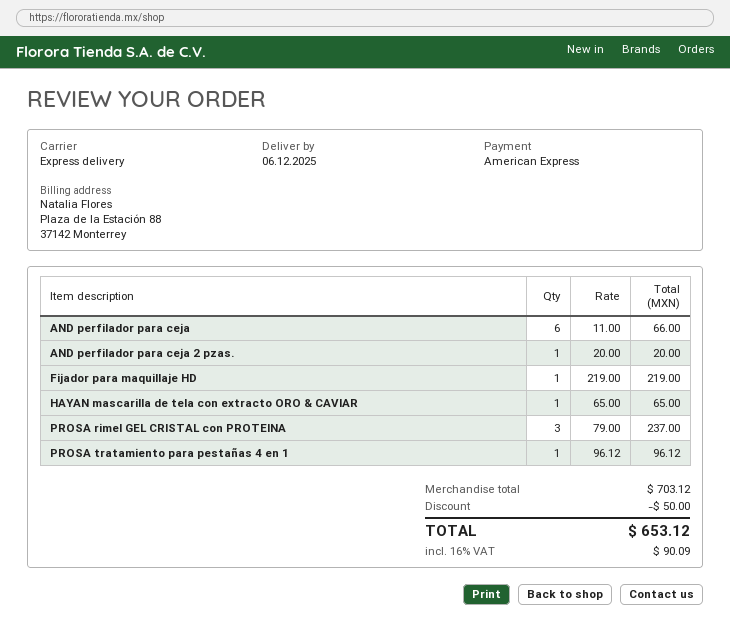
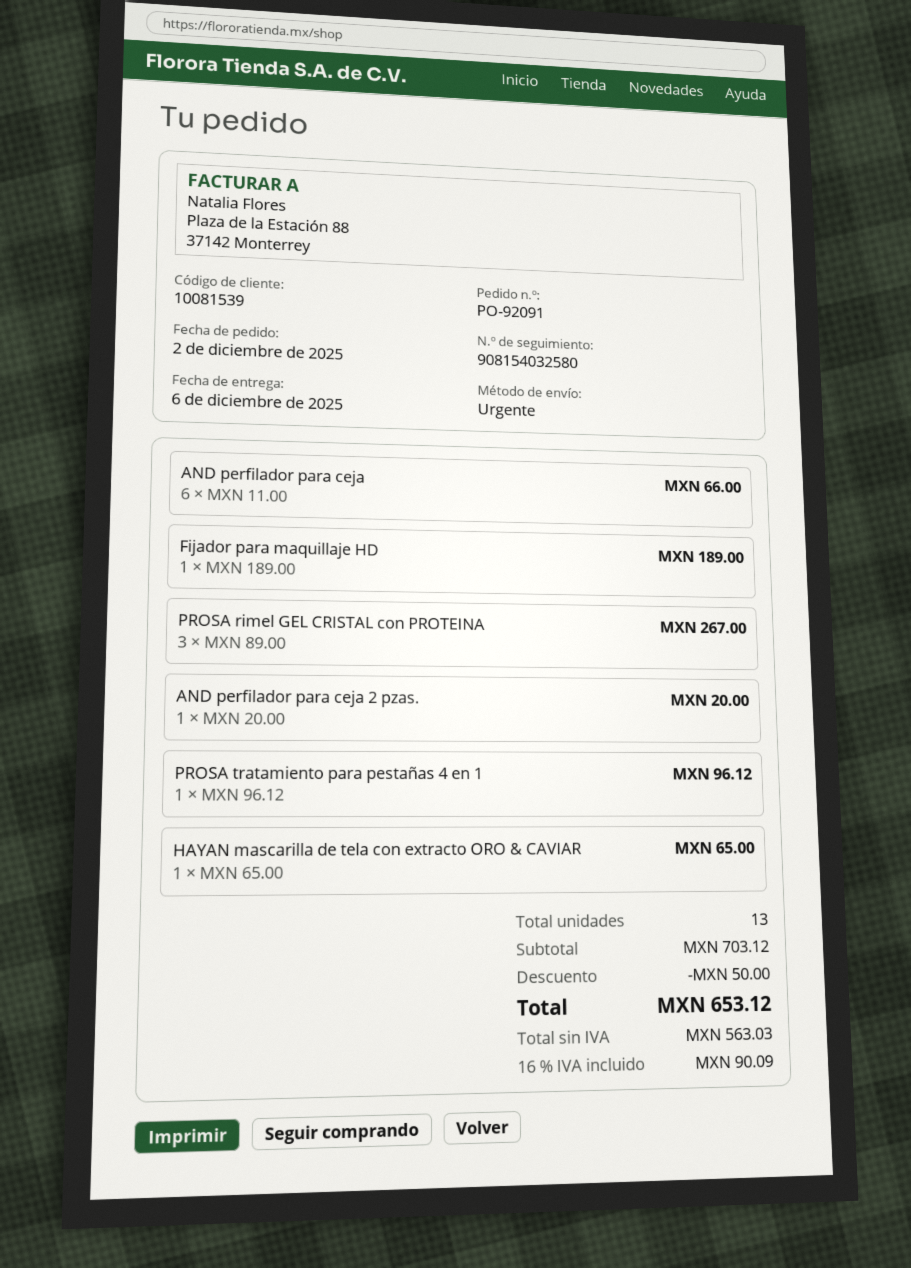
Fijador para maquillaje HD: 1 x 219.00 = 219.00 -> 1 x 189.00 = 189.00
PROSA rimel GEL CRISTAL con PROTEINA: 3 x 79.00 = 237.00 -> 3 x 89.00 = 267.00

